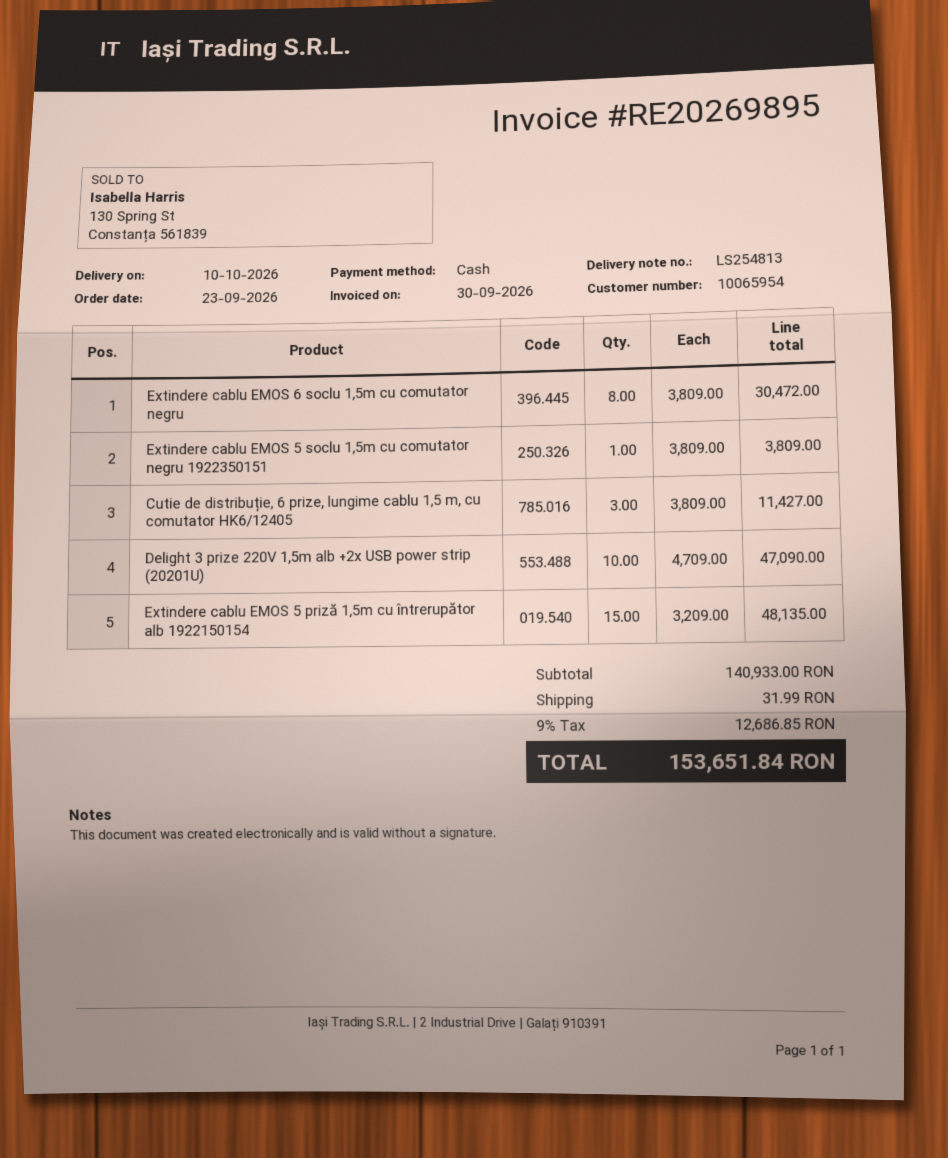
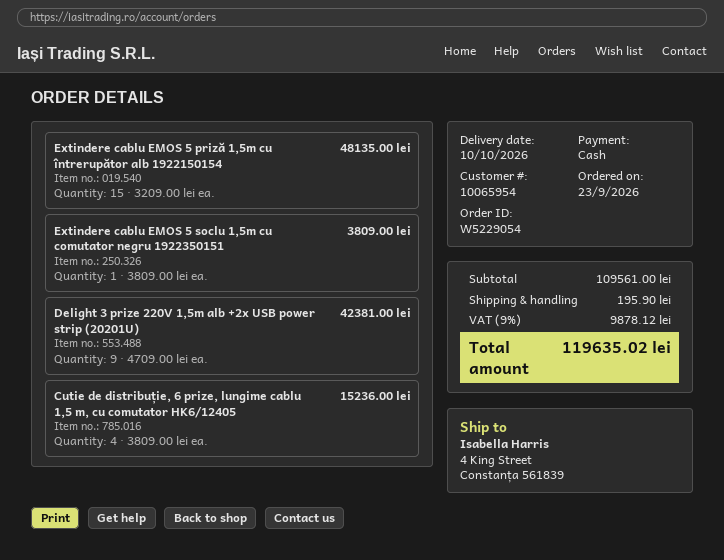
Extindere cablu EMOS 6 soclu 1,5m cu comutator negru: 8 x 3809.00 = 30472.00 -> none
Cutie de distribuție, 6 prize, lungime cablu 1,5 m, cu comutator HK6/12405: 3 x 3809.00 = 11427.00 -> 4 x 3809.00 = 15236.00
Delight 3 prize 220V 1,5m alb +2x USB power strip (20201U): 10 x 4709.00 = 47090.00 -> 9 x 4709.00 = 42381.00
subtotal: 140933.00 -> 109561.00
shipping: 31.99 -> 195.90
tax: 9% = 12686.85 -> 9% = 9878.12
total: 153651.84 -> 119635.02

